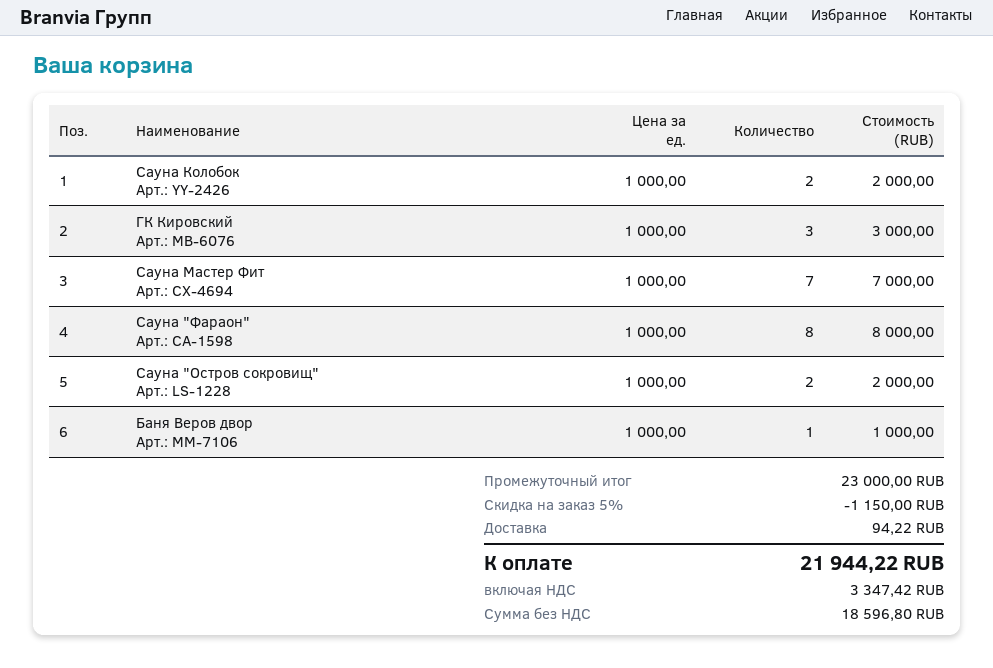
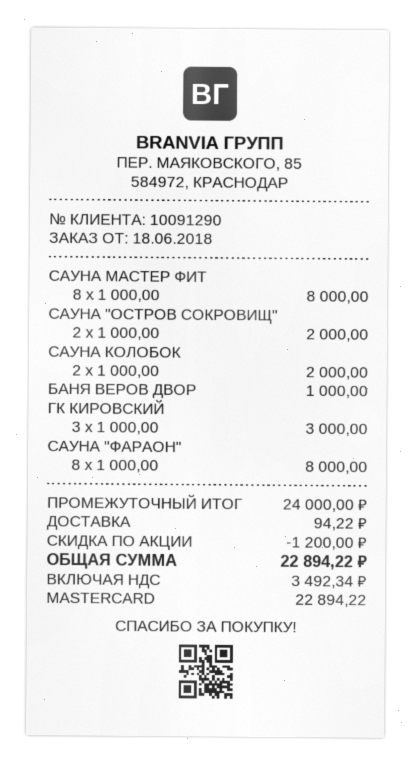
Сауна Мастер Фит: 7 x 1000.00 = 7000.00 -> 8 x 1000.00 = 8000.00
subtotal: 23000.00 -> 24000.00
discount: 1150.00 -> 1200.00
tax: 3347.42 -> 3492.34
total: 21944.22 -> 22894.22

